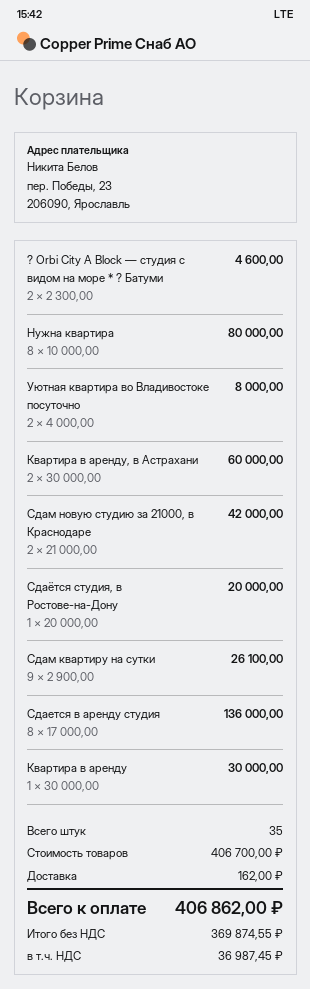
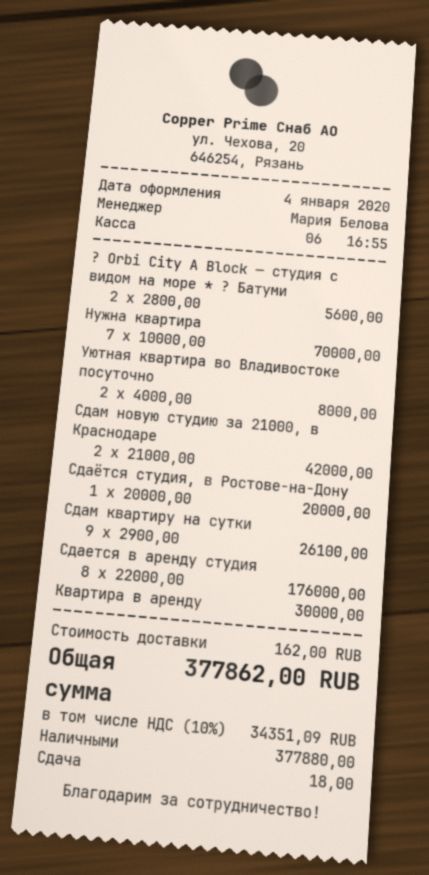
? Orbi City A Block — студия с видом на море * ? Батуми: 2 x 2300.00 = 4600.00 -> 2 x 2800.00 = 5600.00
Нужна квартира: 8 x 10000.00 = 80000.00 -> 7 x 10000.00 = 70000.00
Квартира в аренду, в Астрахани: 2 x 30000.00 = 60000.00 -> none
Сдается в аренду студия: 8 x 17000.00 = 136000.00 -> 8 x 22000.00 = 176000.00
tax: 36987.45 -> 34351.09
total: 406862.00 -> 377862.00

